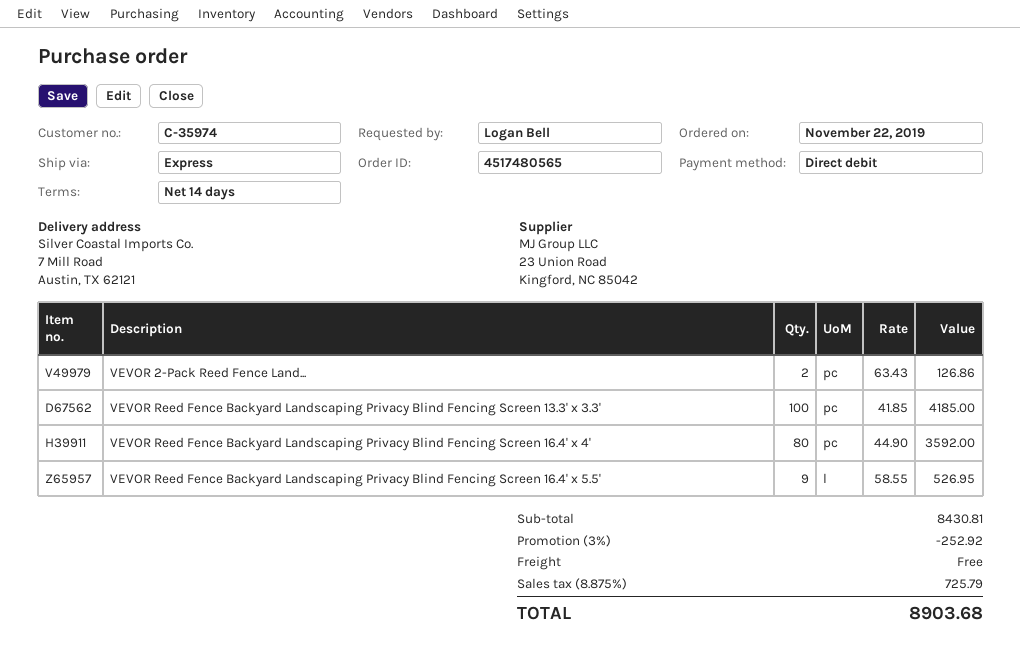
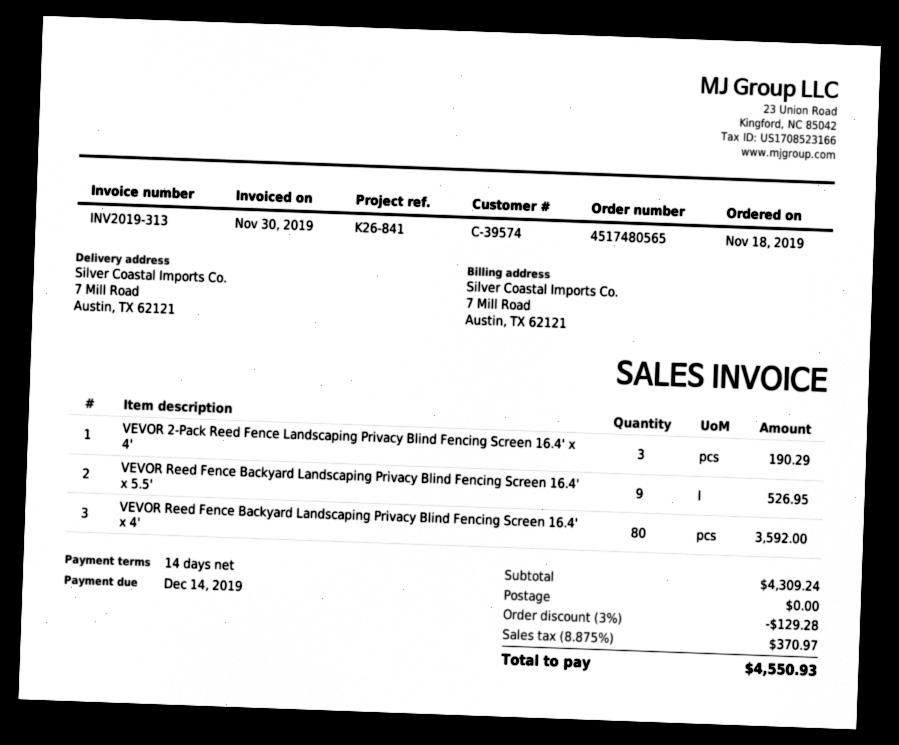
order date: 2019-11-22 -> 2019-11-18
customer number: C-35974 -> C-39574
VEVOR 2-Pack Reed Fence Land...: 2 for 126.86 -> 3 for 190.29
VEVOR Reed Fence Backyard Landscaping Privacy Blind Fencing Screen 13.3' x 3.3': 100 for 4185.00 -> none
subtotal: 8430.81 -> 4309.24
discount: 3% = 252.92 -> 3% = 129.28
tax: 8.875% = 725.79 -> 8.875% = 370.97
total: 8903.68 -> 4550.93

